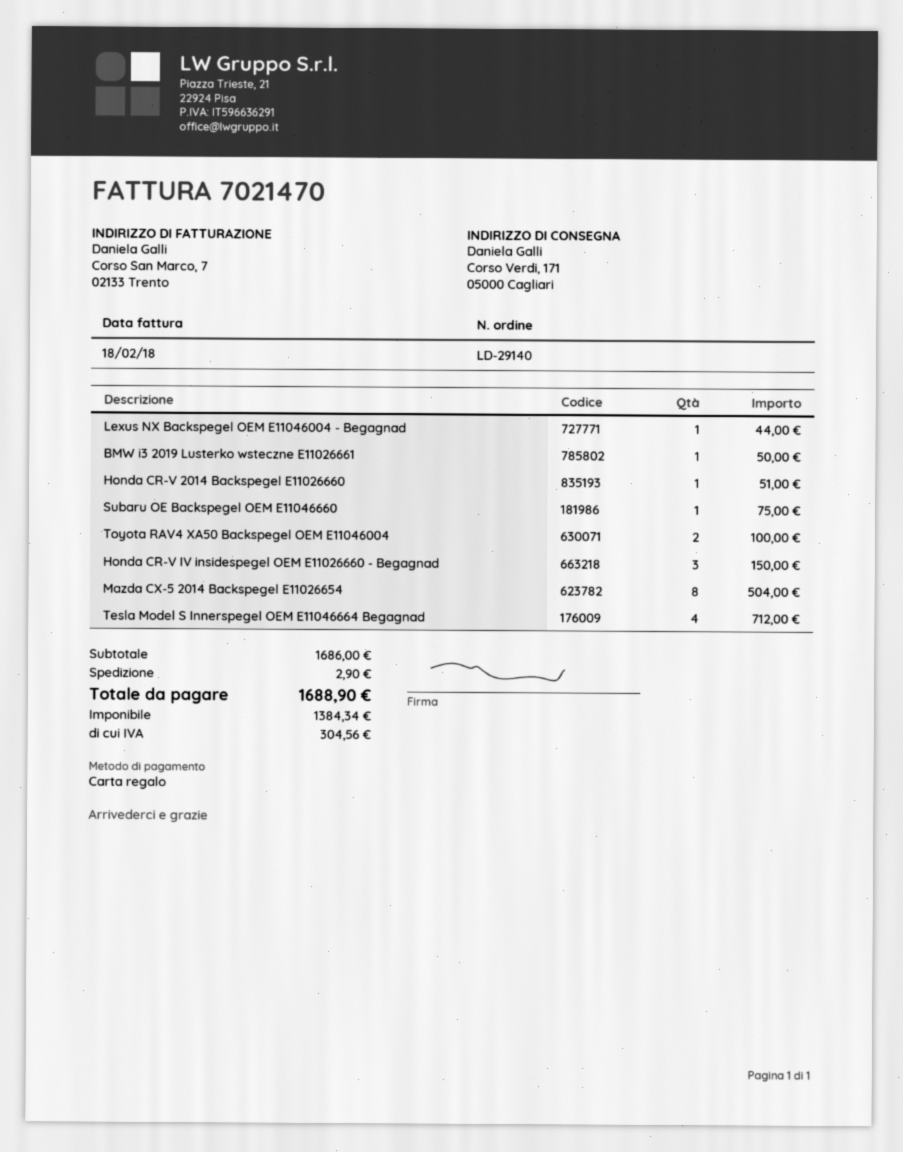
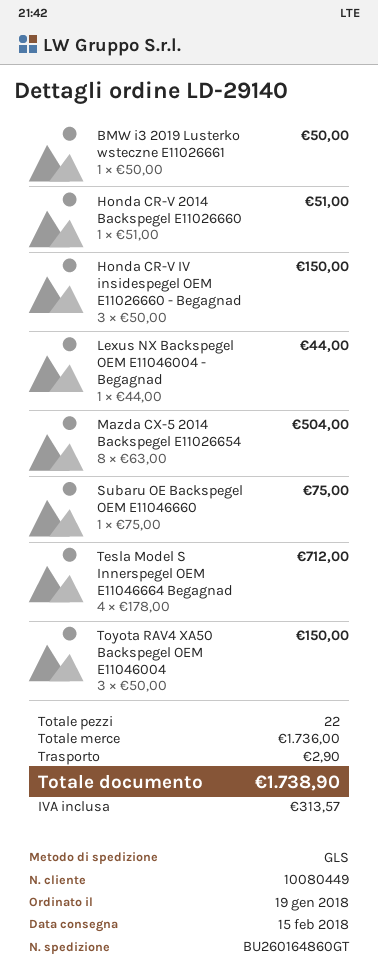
Toyota RAV4 XA50 Backspegel OEM E11046004: 2 for 100.00 -> 3 for 150.00
subtotal: 1686.00 -> 1736.00
tax: 304.56 -> 313.57
total: 1688.90 -> 1738.90

